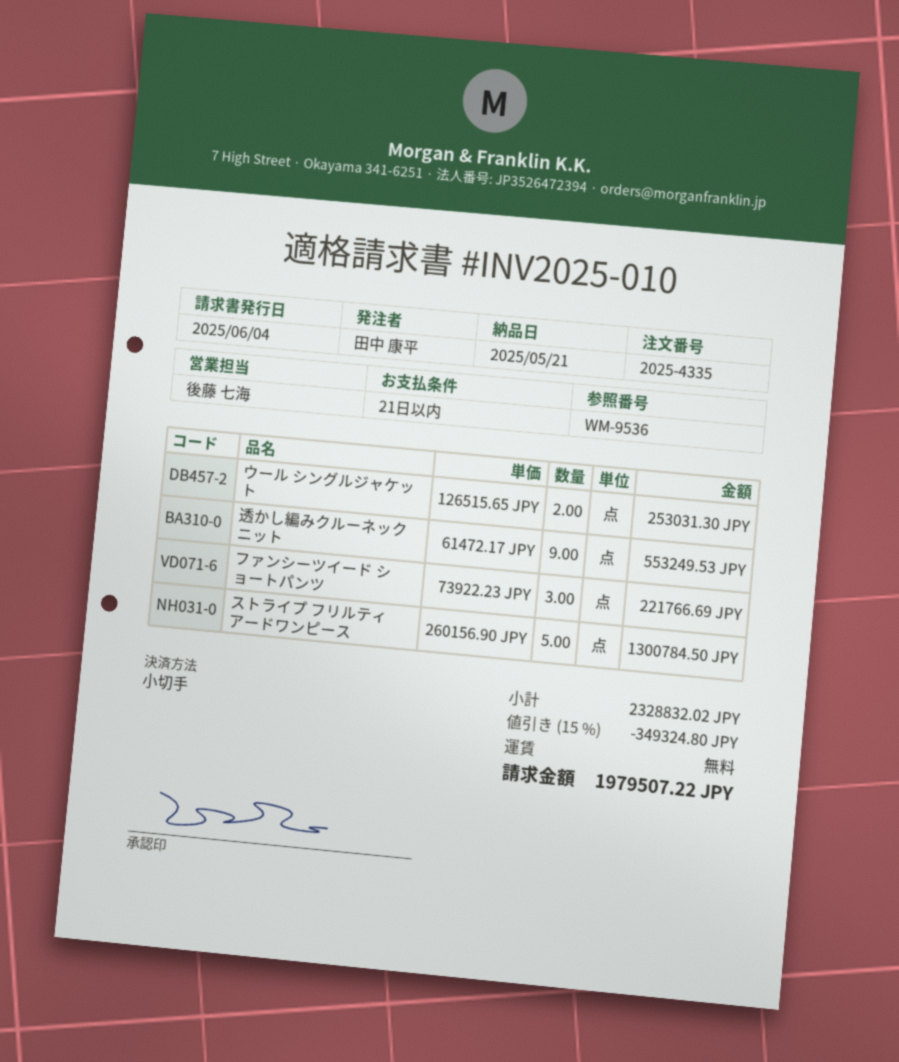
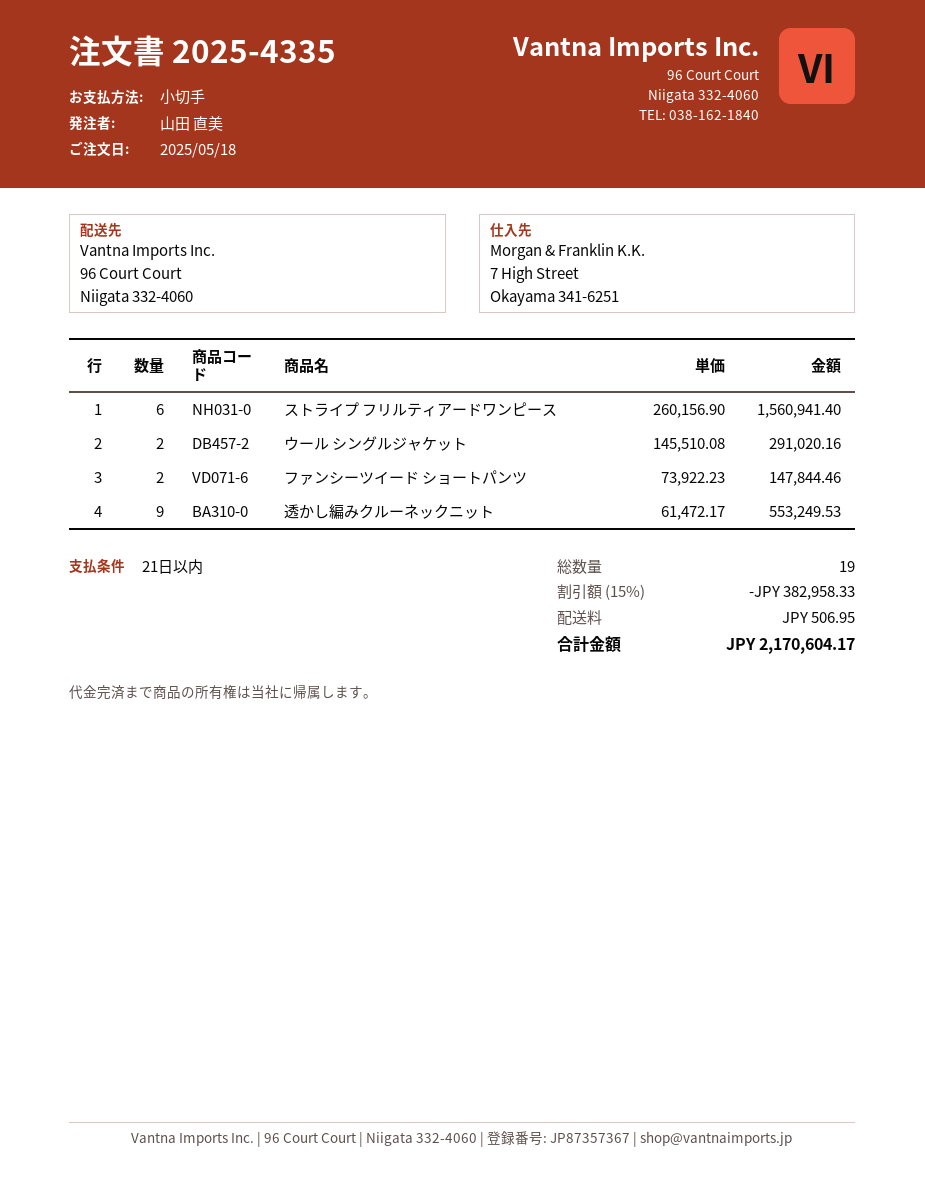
ordered by: 田中 康平 -> 山田 直美
ウール シングルジャケット: 2 x 126515.65 = 253031.30 -> 2 x 145510.08 = 291020.16
ファンシーツイード ショートパンツ: 3 x 73922.23 = 221766.69 -> 2 x 73922.23 = 147844.46
ストライプ フリルティアードワンピース: 5 x 260156.90 = 1300784.50 -> 6 x 260156.90 = 1560941.40
discount: 15% = 349324.80 -> 15% = 382958.33
shipping: 0.00 -> 506.95
total: 1979507.22 -> 2170604.17

